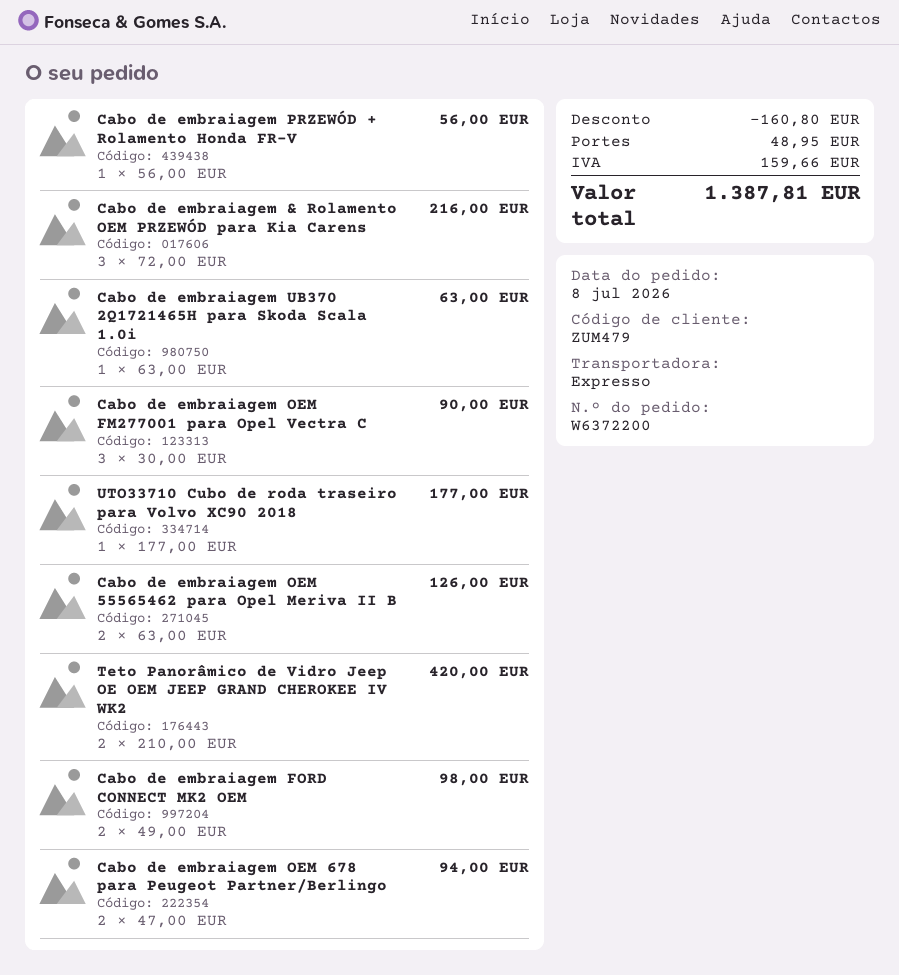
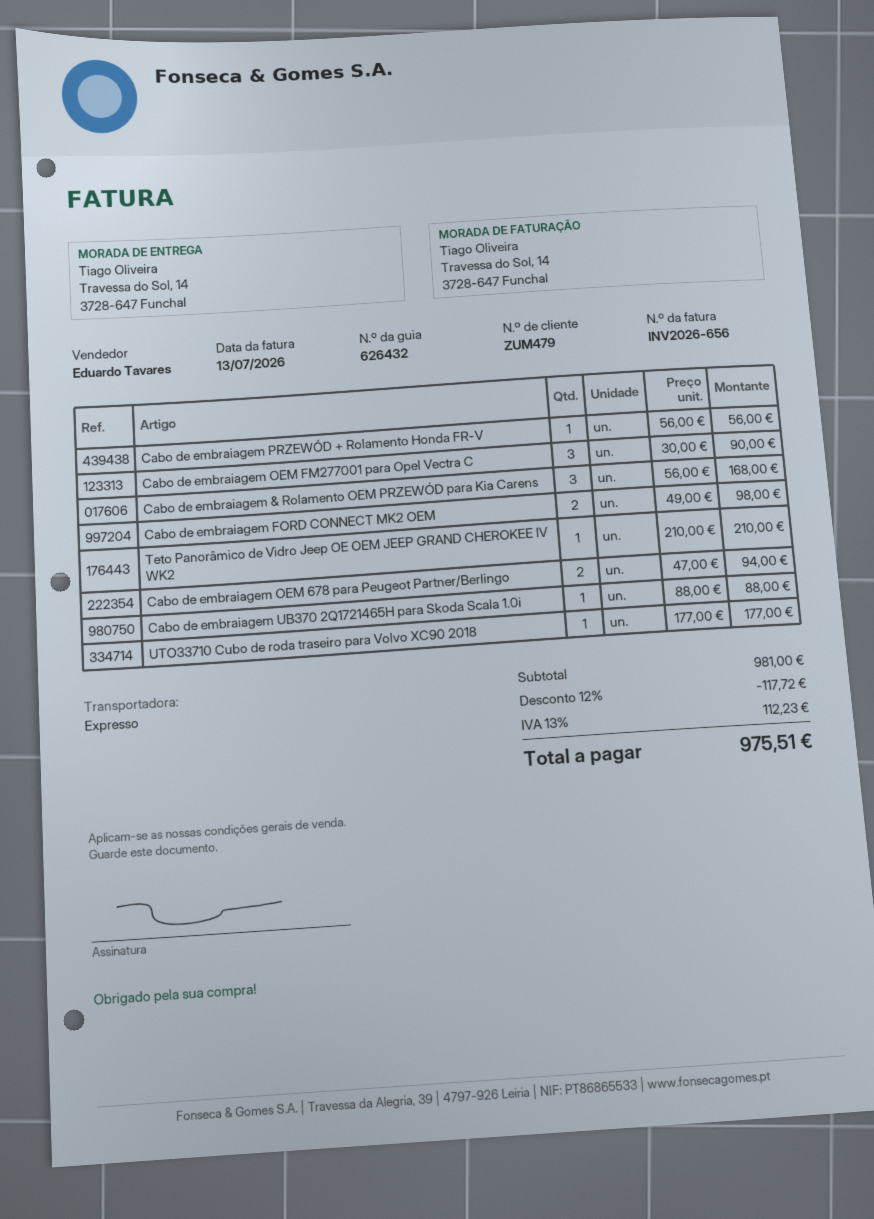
Cabo de embraiagem & Rolamento OEM PRZEWÓD para Kia Carens: 3 x 72.00 = 216.00 -> 3 x 56.00 = 168.00
Cabo de embraiagem UB370 2Q1721465H para Skoda Scala 1.0i: 1 x 63.00 = 63.00 -> 1 x 88.00 = 88.00
Cabo de embraiagem OEM 55565462 para Opel Meriva II B: 2 x 63.00 = 126.00 -> none
Teto Panorâmico de Vidro Jeep OE OEM JEEP GRAND CHEROKEE IV WK2: 2 x 210.00 = 420.00 -> 1 x 210.00 = 210.00
discount: 160.80 -> 117.72
shipping: 48.95 -> none
tax: 159.66 -> 112.23
total: 1387.81 -> 975.51

